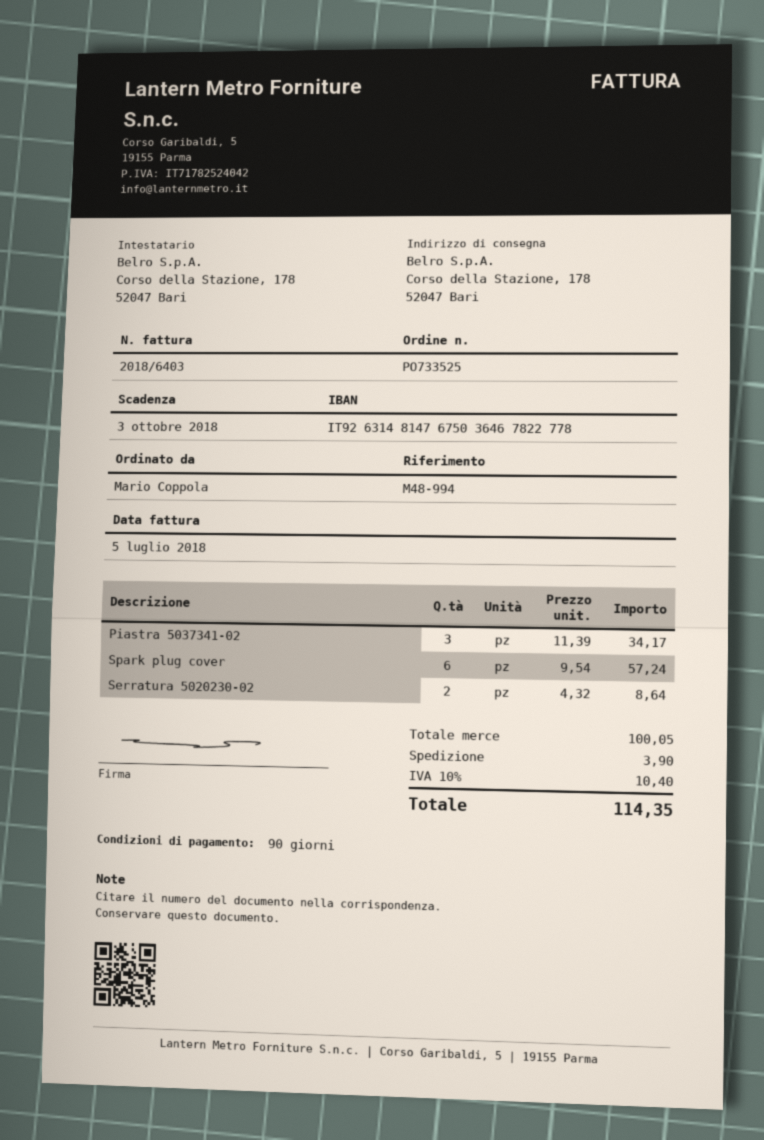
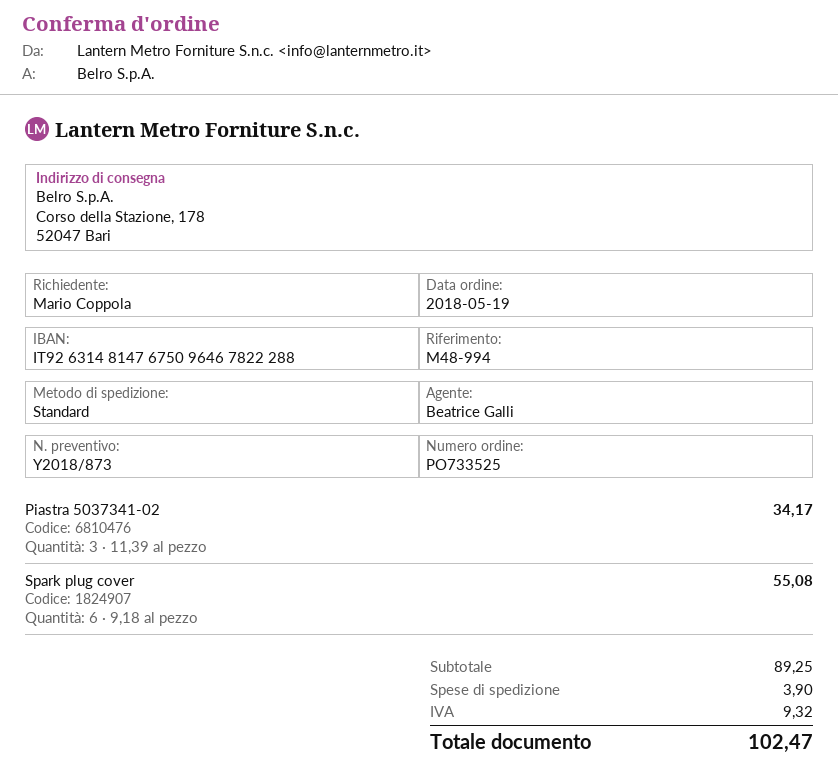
bank account: IT9263148147675036467822778 -> IT9263148147675096467822288
Spark plug cover: 6 x 9.54 = 57.24 -> 6 x 9.18 = 55.08
Serratura 5020230-02: 2 x 4.32 = 8.64 -> none
subtotal: 100.05 -> 89.25
tax: 10.40 -> 9.32
total: 114.35 -> 102.47

